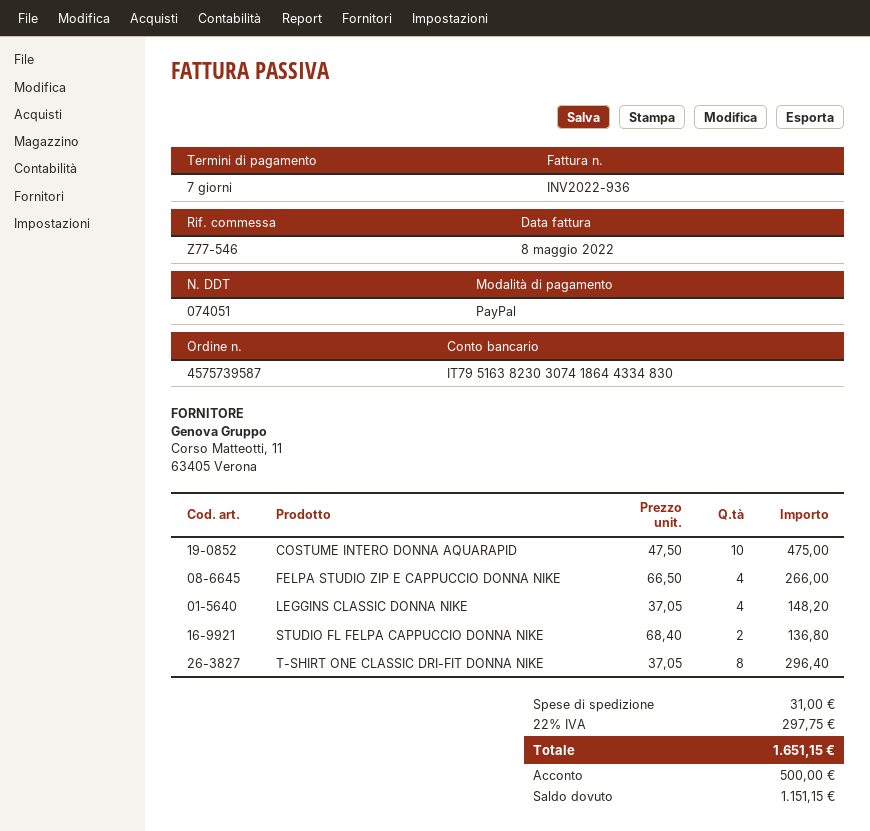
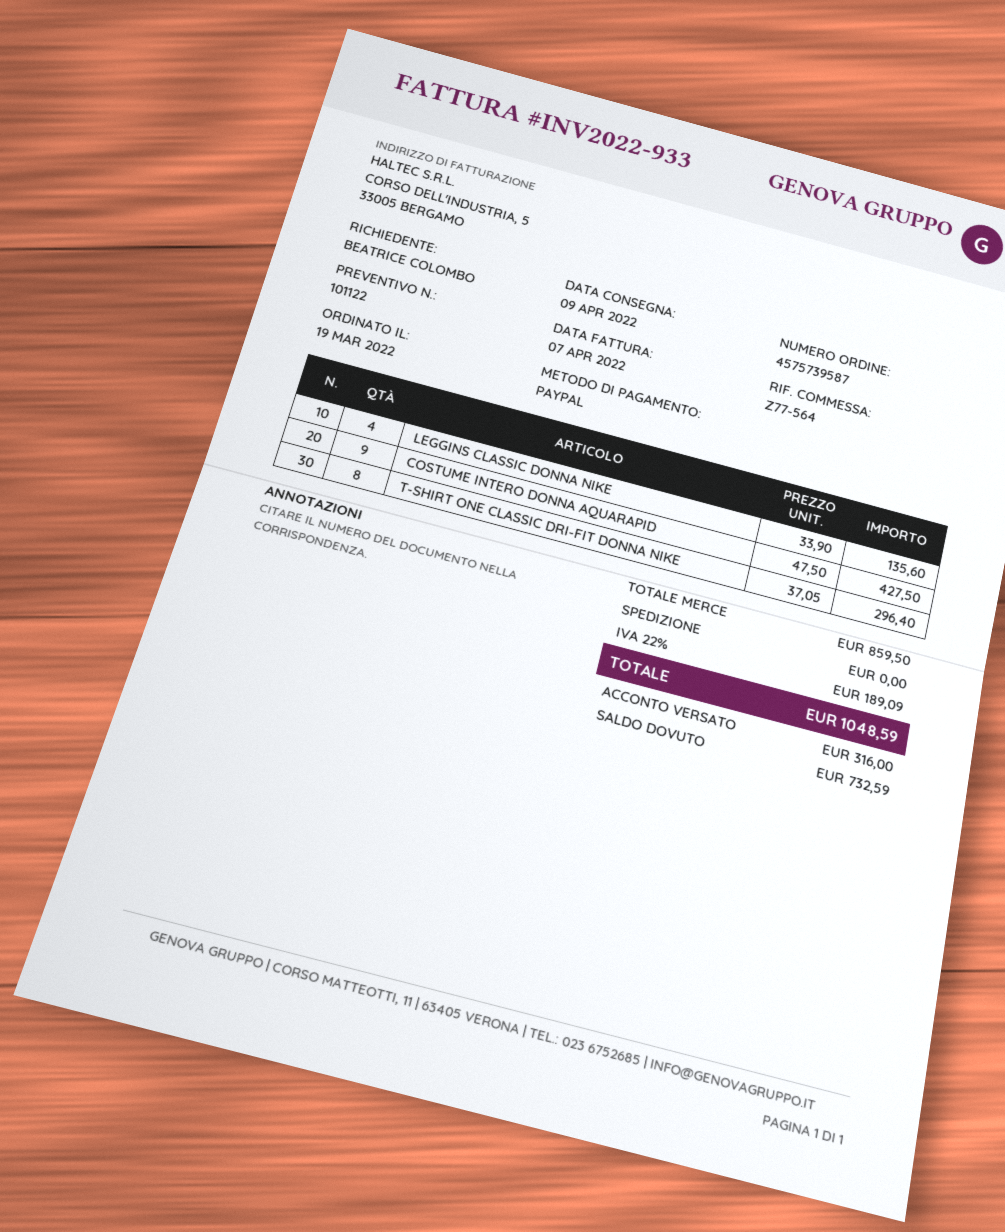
invoice number: INV2022-936 -> INV2022-933
invoice date: 2022-05-08 -> 2022-04-07
reference: Z77-546 -> Z77-564
COSTUME INTERO DONNA AQUARAPID: 10 x 47.50 = 475.00 -> 9 x 47.50 = 427.50
FELPA STUDIO ZIP E CAPPUCCIO DONNA NIKE: 4 x 66.50 = 266.00 -> none
LEGGINS CLASSIC DONNA NIKE: 4 x 37.05 = 148.20 -> 4 x 33.90 = 135.60
STUDIO FL FELPA CAPPUCCIO DONNA NIKE: 2 x 68.40 = 136.80 -> none
shipping: 31.00 -> 0.00
tax: 22% = 297.75 -> 22% = 189.09
total: 1651.15 -> 1048.59
deposit: 500.00 -> 316.00
balance: 1151.15 -> 732.59

